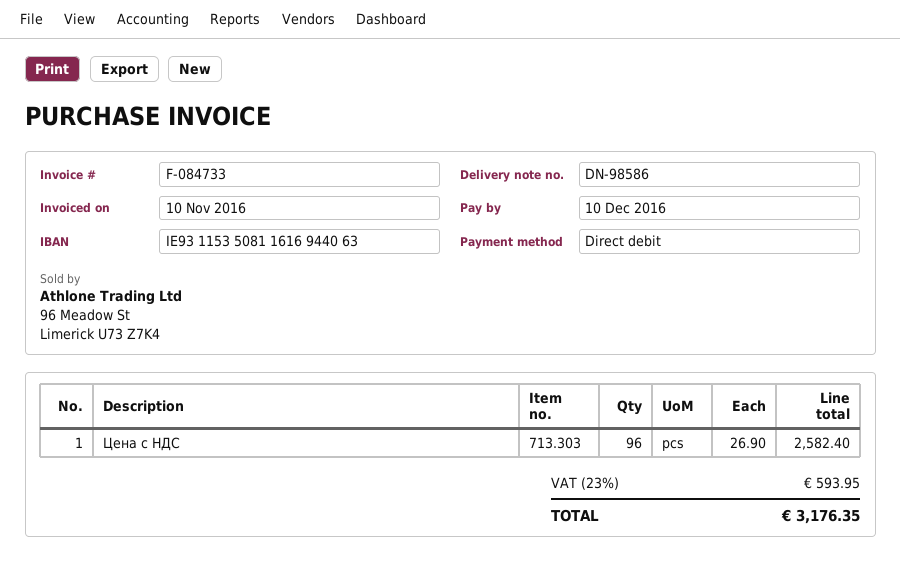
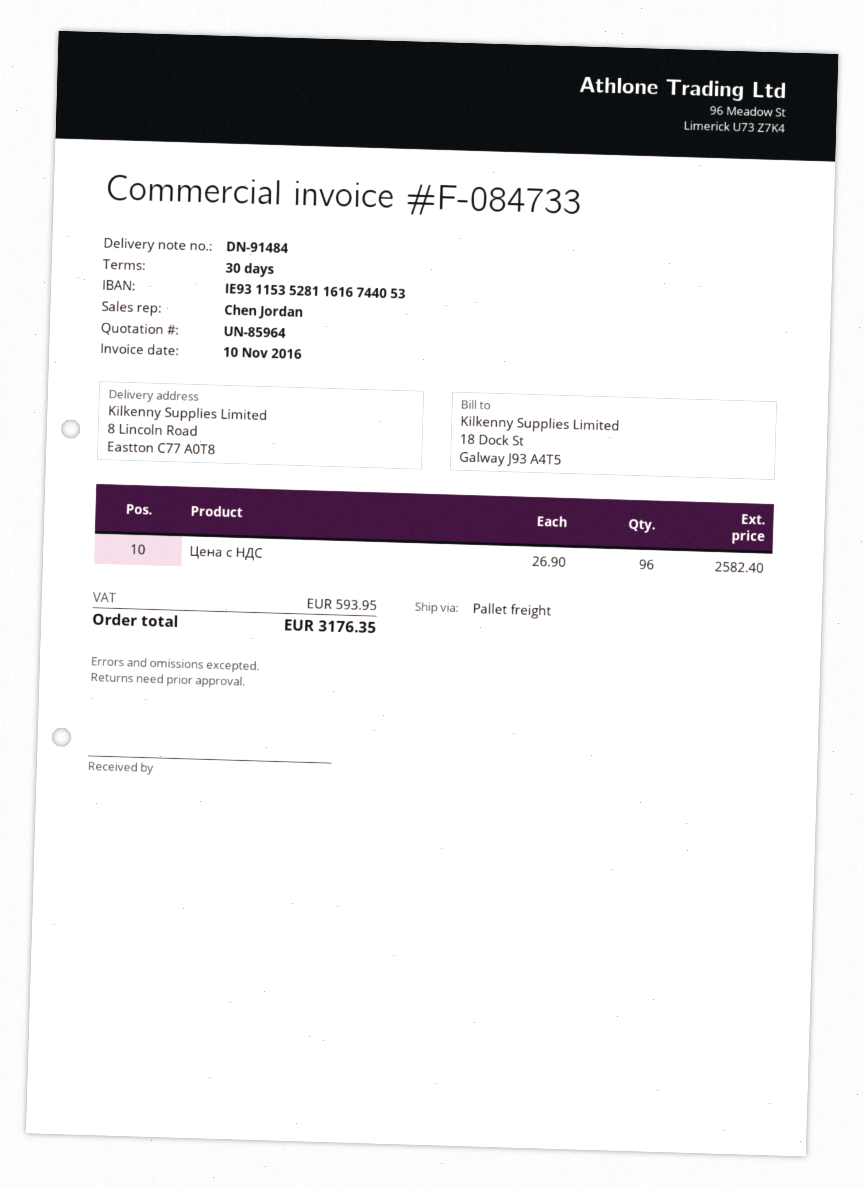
delivery note number: DN-98586 -> DN-91484
bank account: IE93115350811616944063 -> IE93115352811616744053

